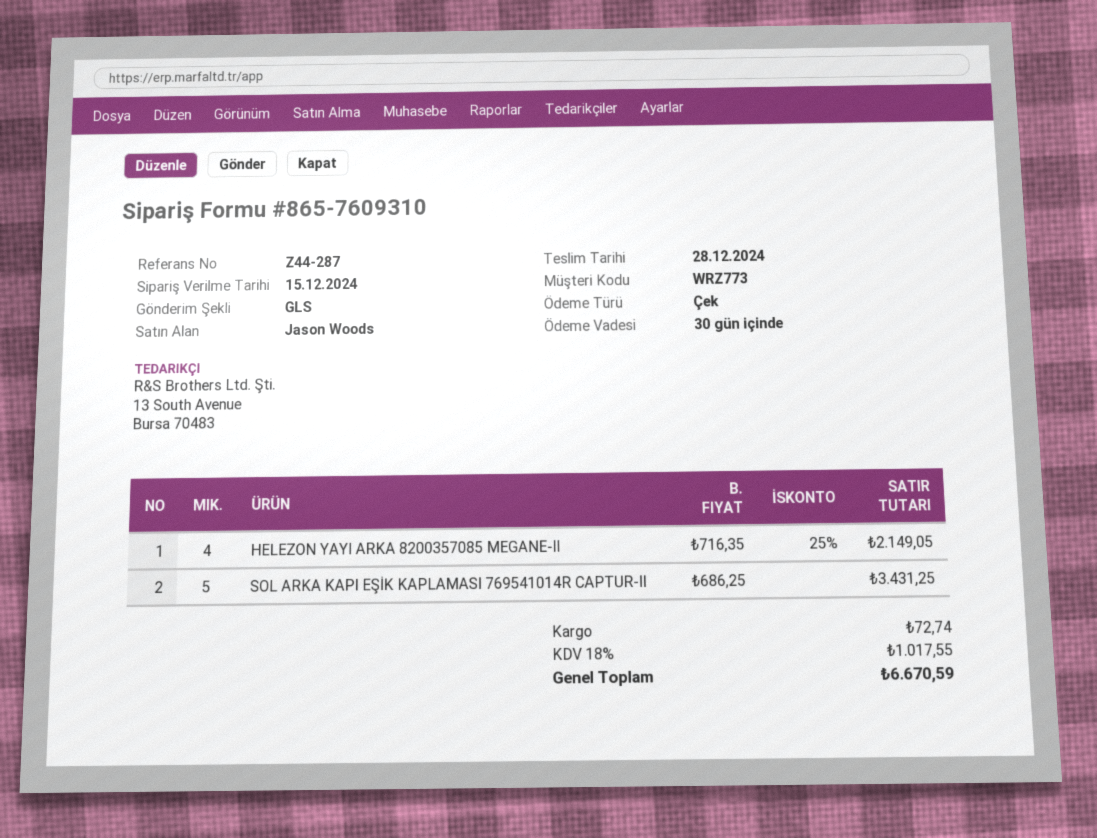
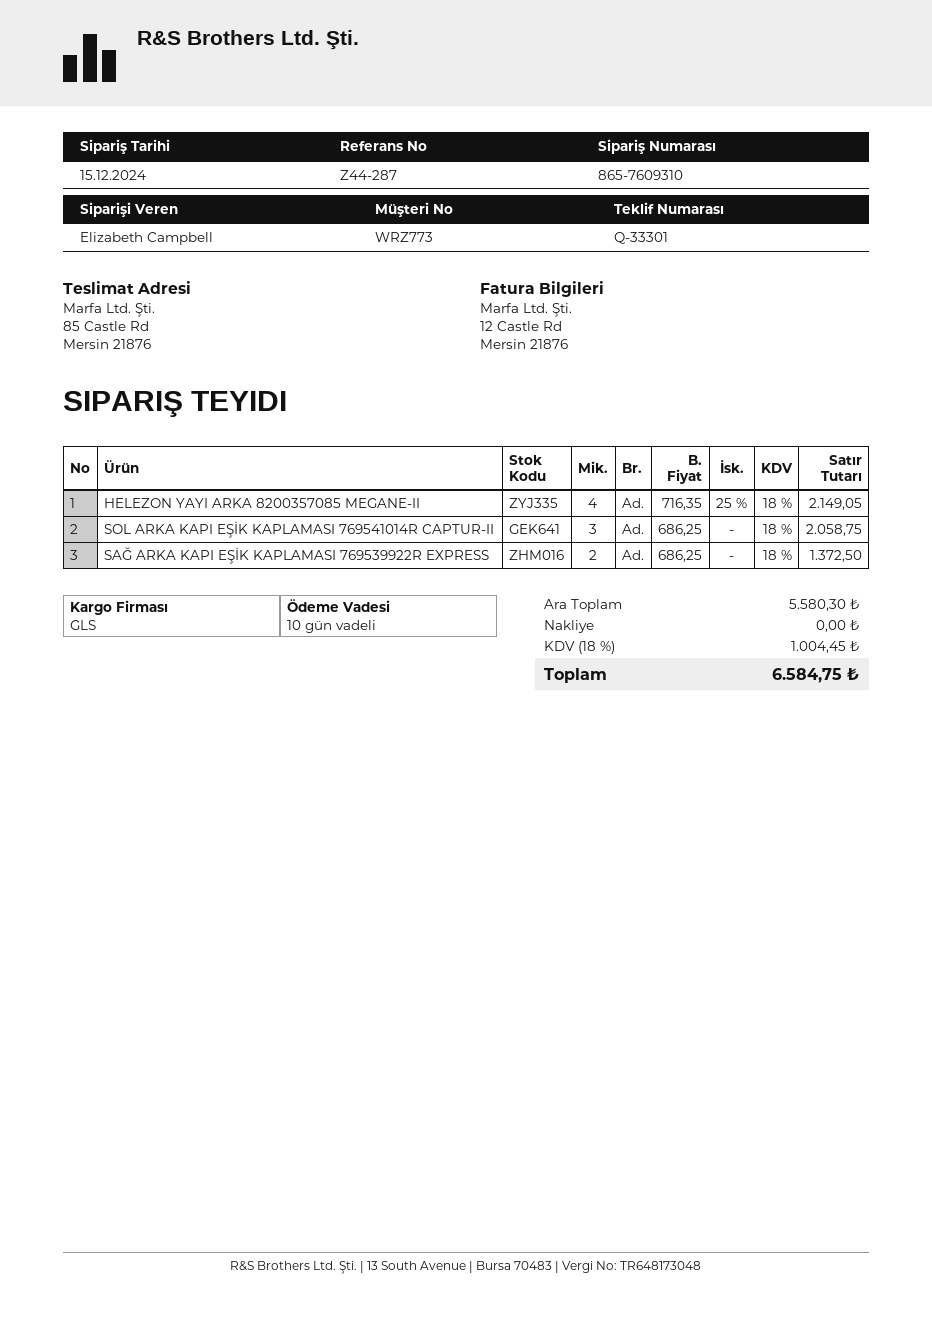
payment terms: 30 days -> 10 days
ordered by: Jason Woods -> Elizabeth Campbell
SOL ARKA KAPI EŞİK KAPLAMASI 769541014R CAPTUR-II: 5 x 686.25 = 3431.25 -> 3 x 686.25 = 2058.75
SAĞ ARKA KAPI EŞİK KAPLAMASI 769539922R EXPRESS: none -> 2 x 686.25 = 1372.50
shipping: 72.74 -> 0.00
tax: 18% = 1017.55 -> 18% = 1004.45
total: 6670.59 -> 6584.75

